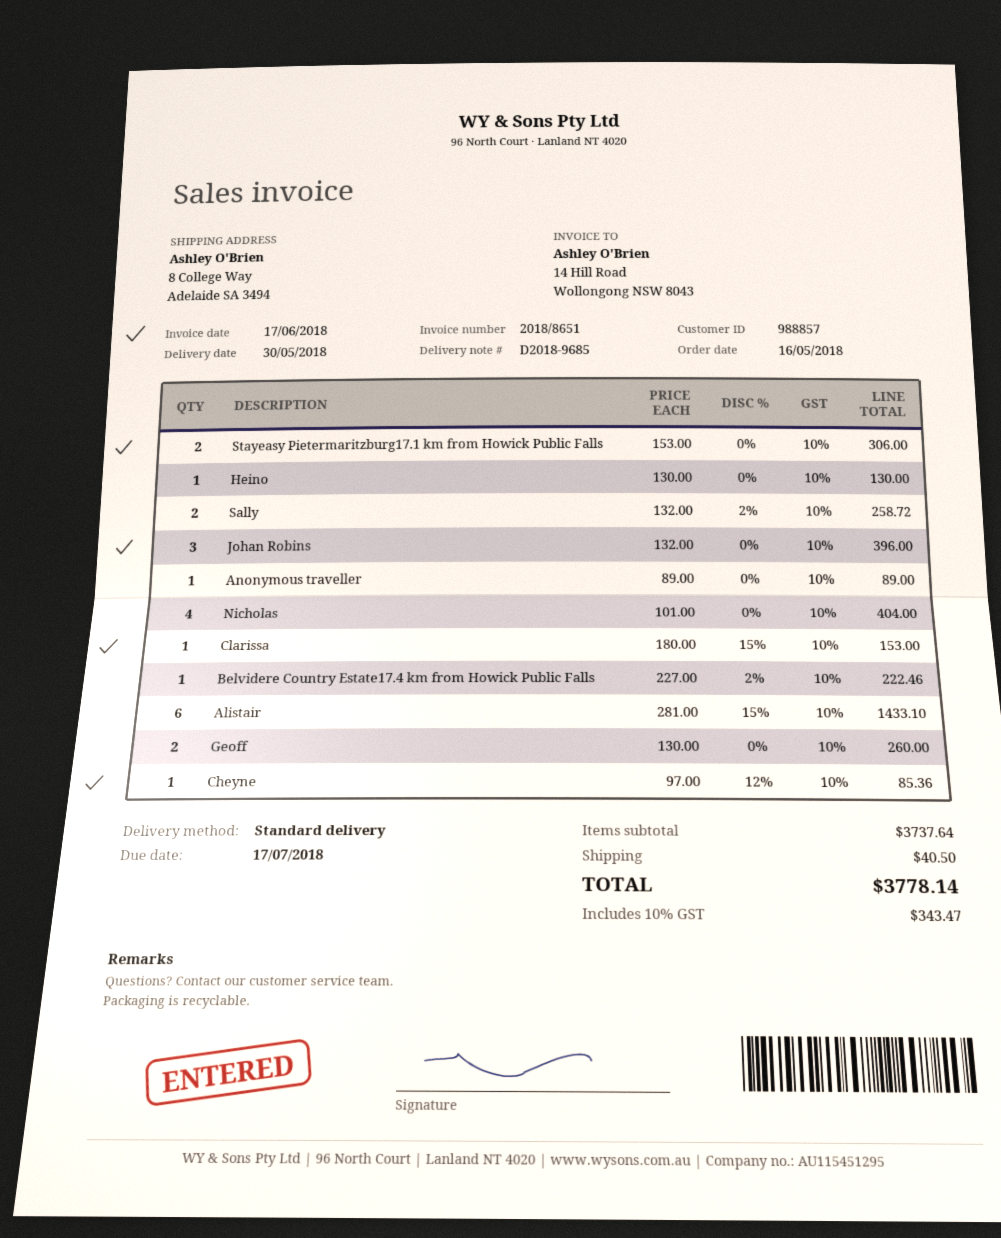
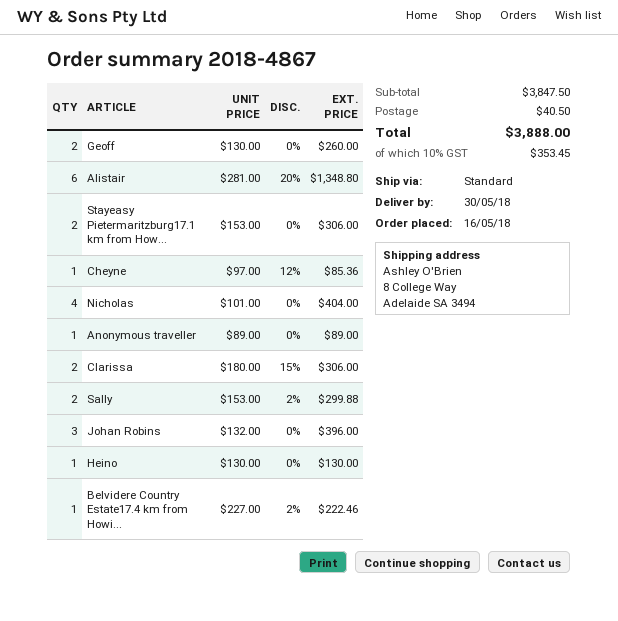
Sally: 2 x 132.00 - 2% = 258.72 -> 2 x 153.00 - 2% = 299.88
Clarissa: 1 x 180.00 - 15% = 153.00 -> 2 x 180.00 - 15% = 306.00
Alistair: 6 x 281.00 - 15% = 1433.10 -> 6 x 281.00 - 20% = 1348.80
subtotal: 3737.64 -> 3847.50
tax: 10% = 343.47 -> 10% = 353.45
total: 3778.14 -> 3888.00

